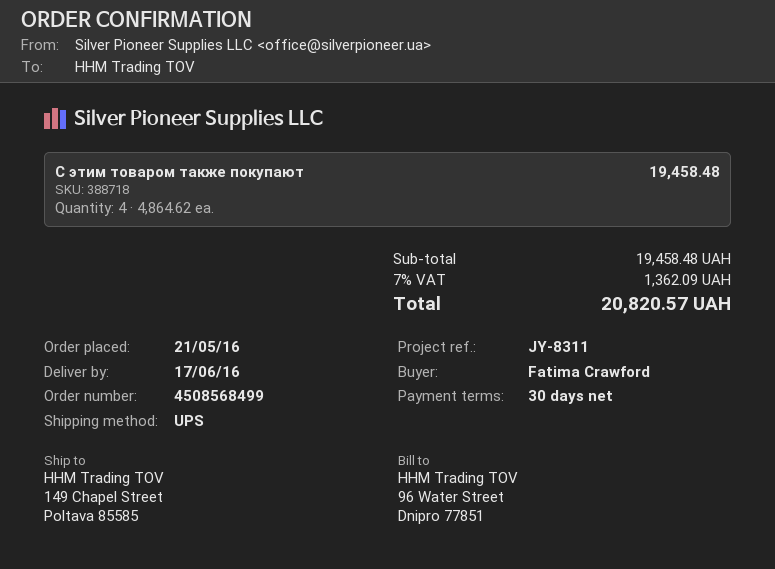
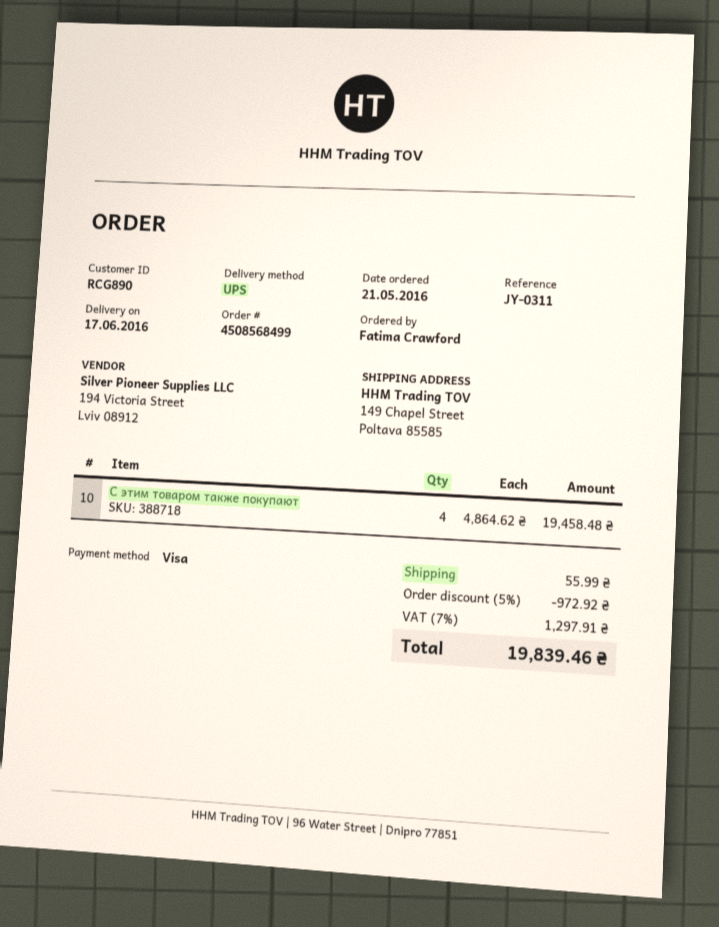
reference: JY-8311 -> JY-0311
discount: none -> 5% = 972.92
shipping: none -> 55.99
tax: 7% = 1362.09 -> 7% = 1297.91
total: 20820.57 -> 19839.46

